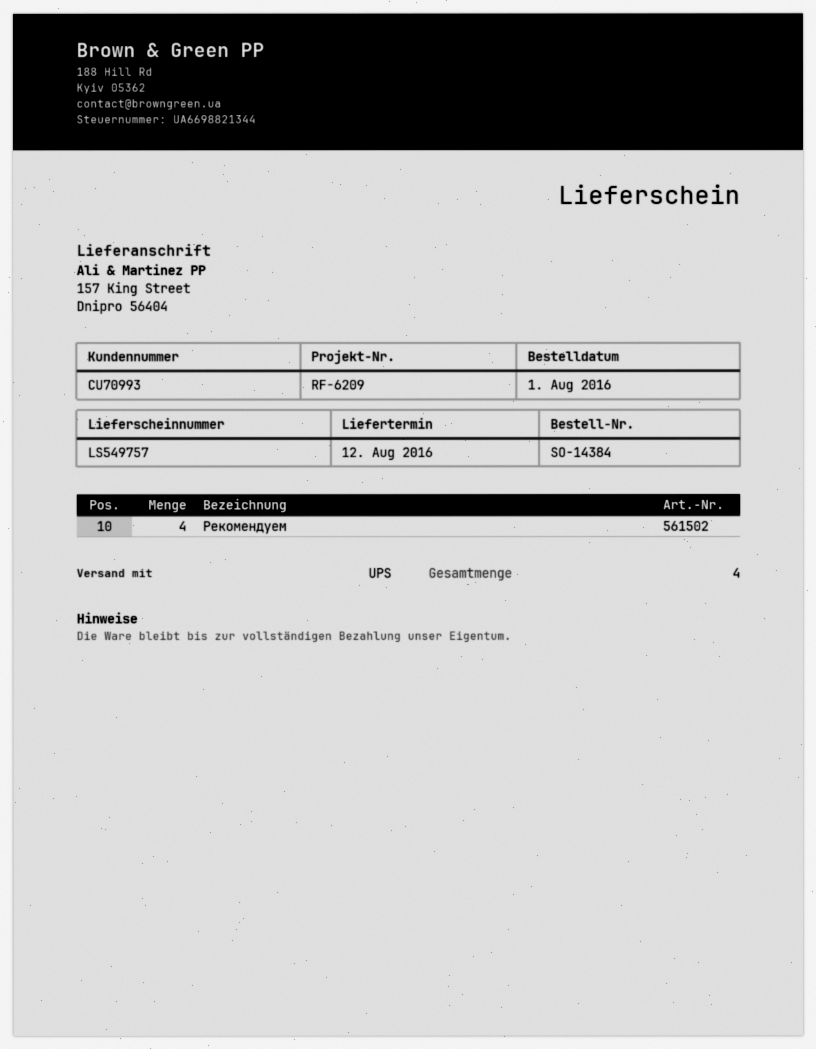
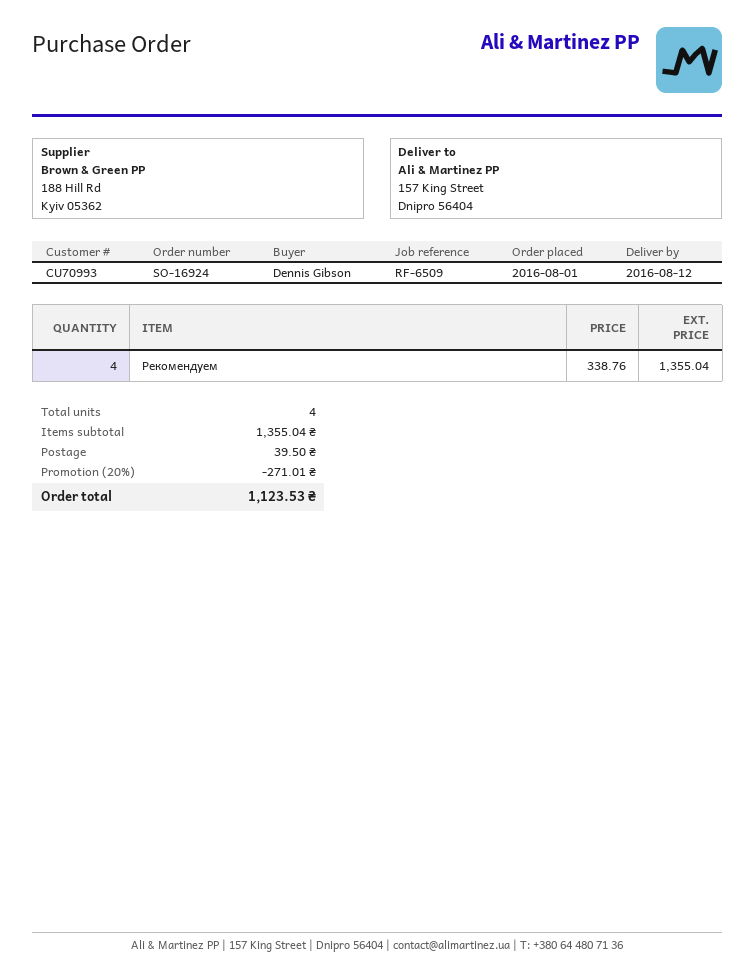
order number: SO-14384 -> SO-16924
reference: RF-6209 -> RF-6509

